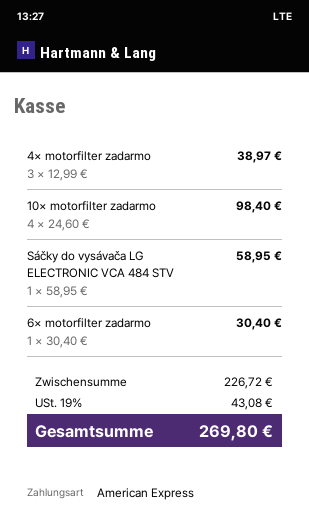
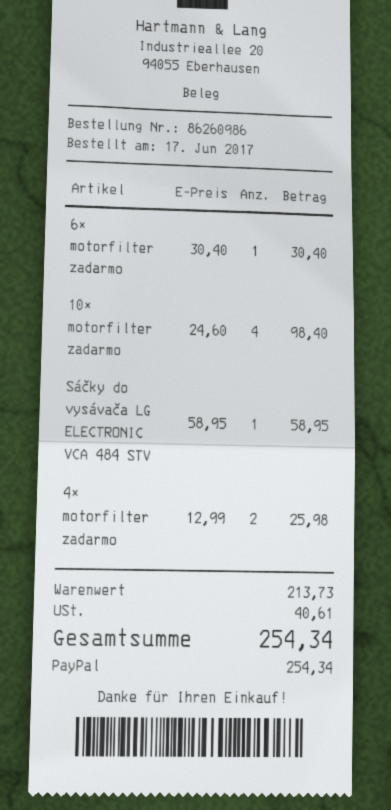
payment method: American Express -> PayPal
4× motorfilter zadarmo: 3 x 12.99 = 38.97 -> 2 x 12.99 = 25.98
subtotal: 226.72 -> 213.73
tax: 43.08 -> 40.61
total: 269.80 -> 254.34

